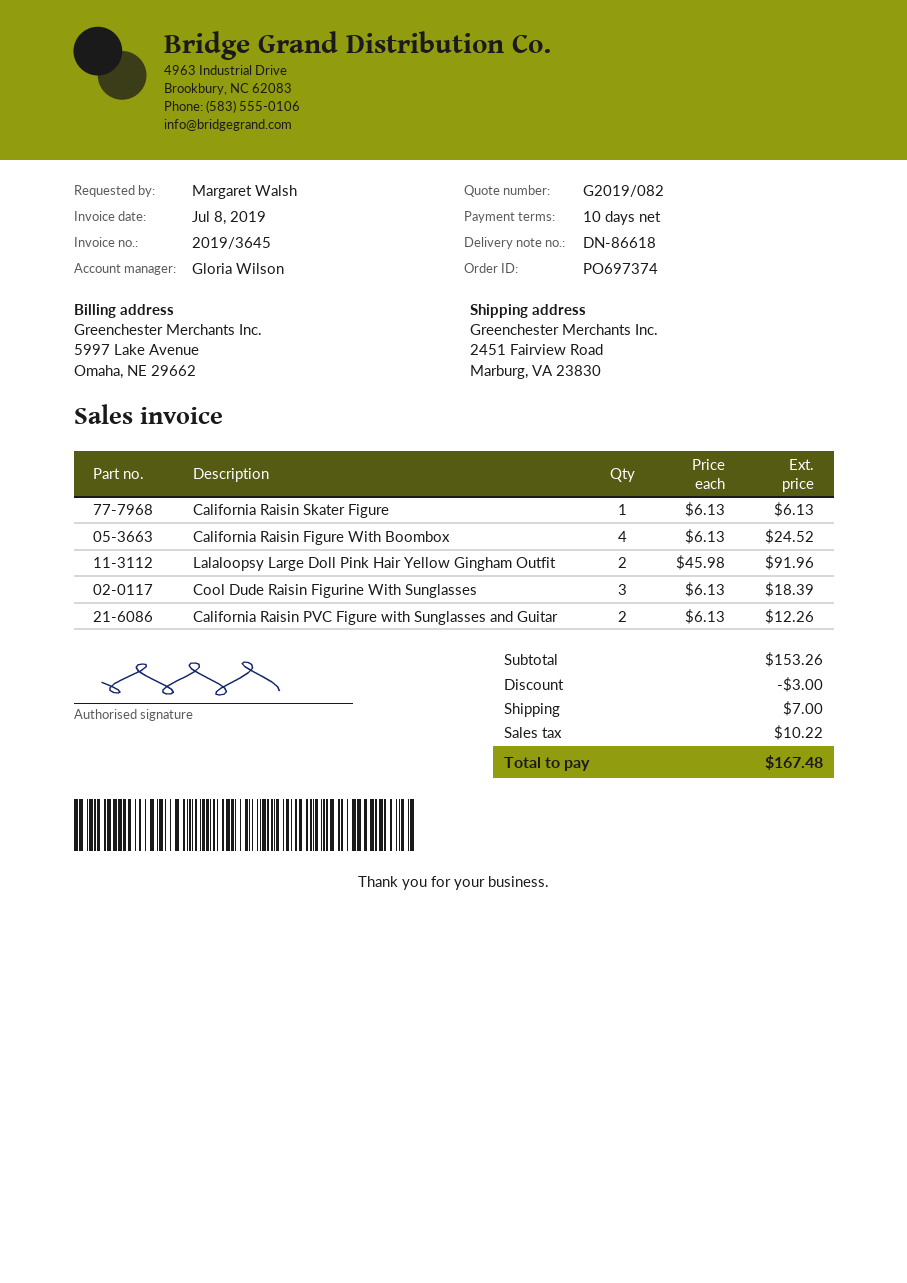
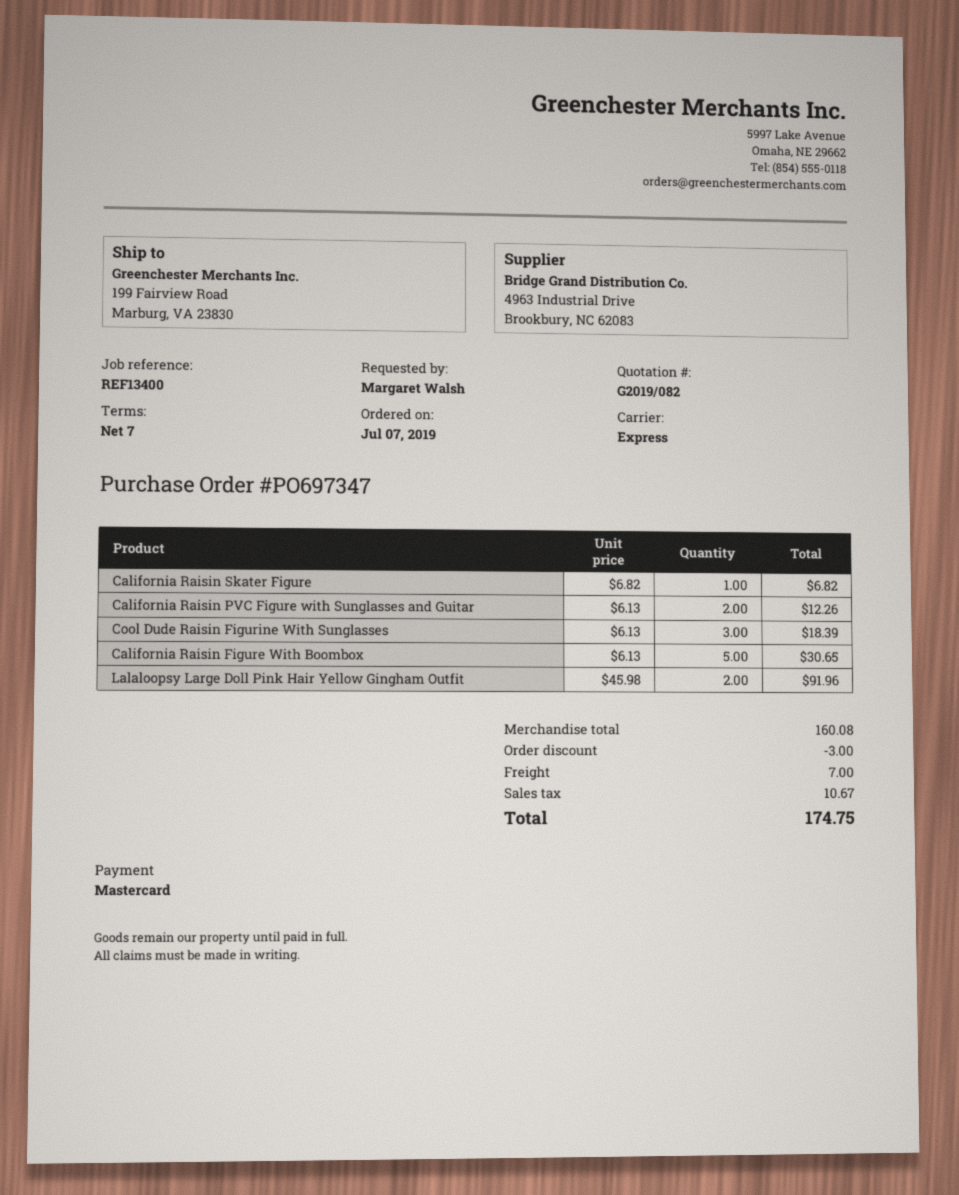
order number: PO697374 -> PO697347
payment terms: 10 days -> 7 days
ship to: 2451 Fairview Road, Marburg, VA 23830 -> 199 Fairview Road, Marburg, VA 23830
California Raisin Skater Figure: 1 x 6.13 = 6.13 -> 1 x 6.82 = 6.82
California Raisin Figure With Boombox: 4 x 6.13 = 24.52 -> 5 x 6.13 = 30.65
subtotal: 153.26 -> 160.08
tax: 10.22 -> 10.67
total: 167.48 -> 174.75

